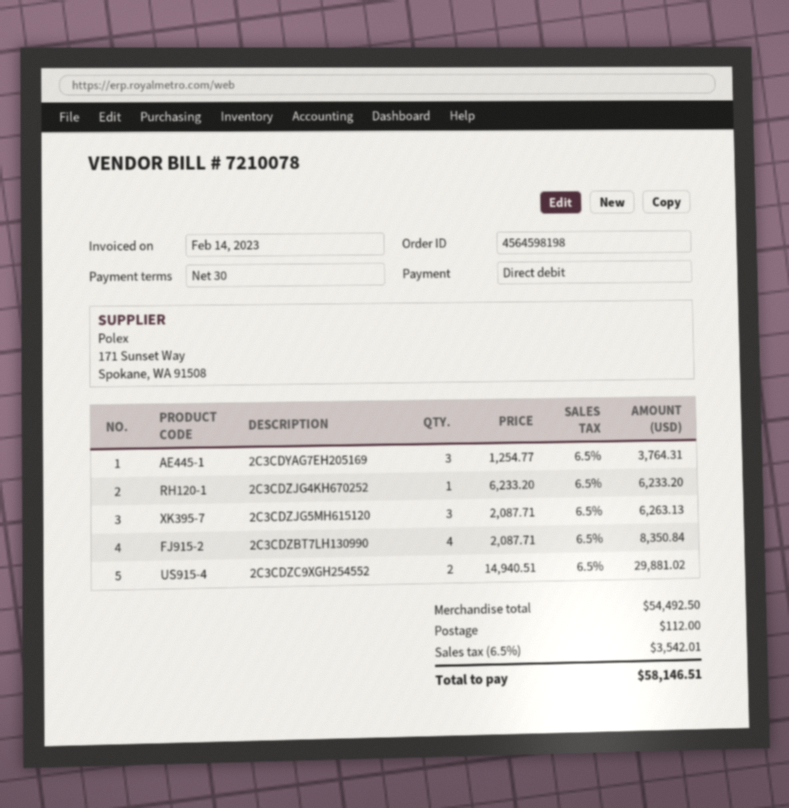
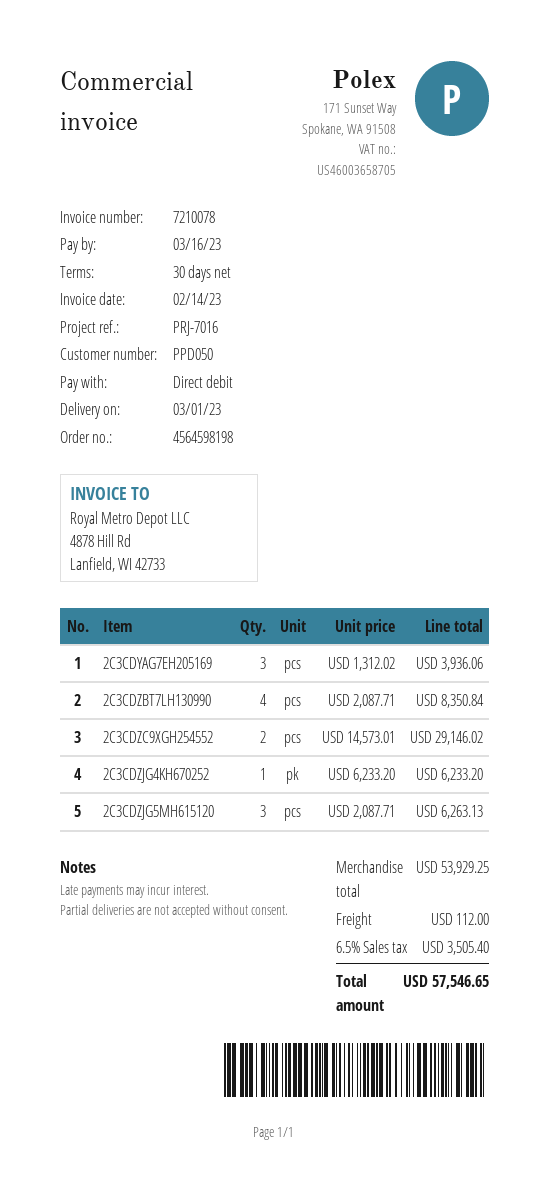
2C3CDYAG7EH205169: 3 x 1254.77 = 3764.31 -> 3 x 1312.02 = 3936.06
2C3CDZC9XGH254552: 2 x 14940.51 = 29881.02 -> 2 x 14573.01 = 29146.02
subtotal: 54492.50 -> 53929.25
tax: 6.5% = 3542.01 -> 6.5% = 3505.40
total: 58146.51 -> 57546.65

